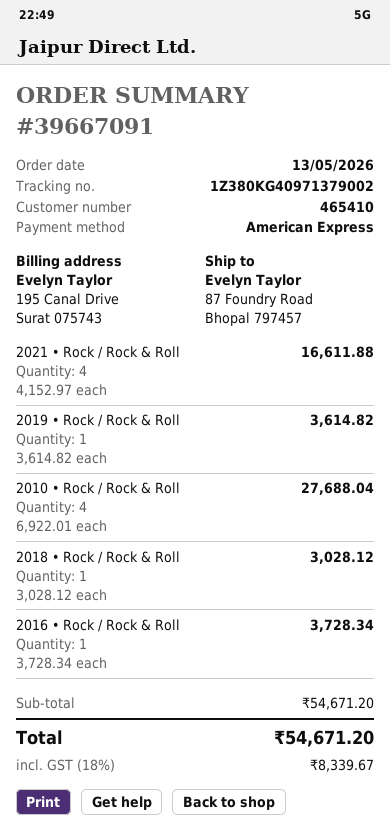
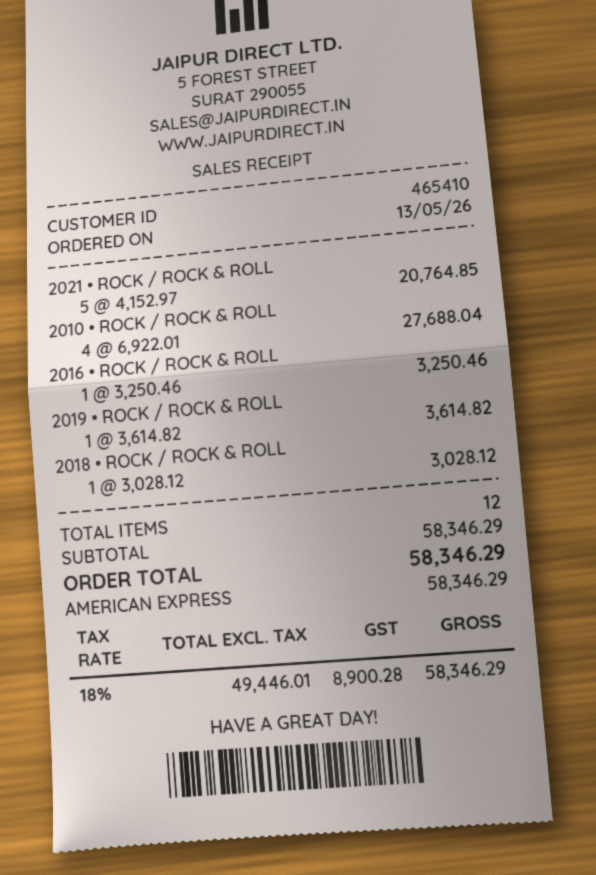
2021 • Rock / Rock & Roll: 4 x 4152.97 = 16611.88 -> 5 x 4152.97 = 20764.85
2016 • Rock / Rock & Roll: 1 x 3728.34 = 3728.34 -> 1 x 3250.46 = 3250.46
subtotal: 54671.20 -> 58346.29
tax: 18% = 8339.67 -> 18% = 8900.28
total: 54671.20 -> 58346.29

